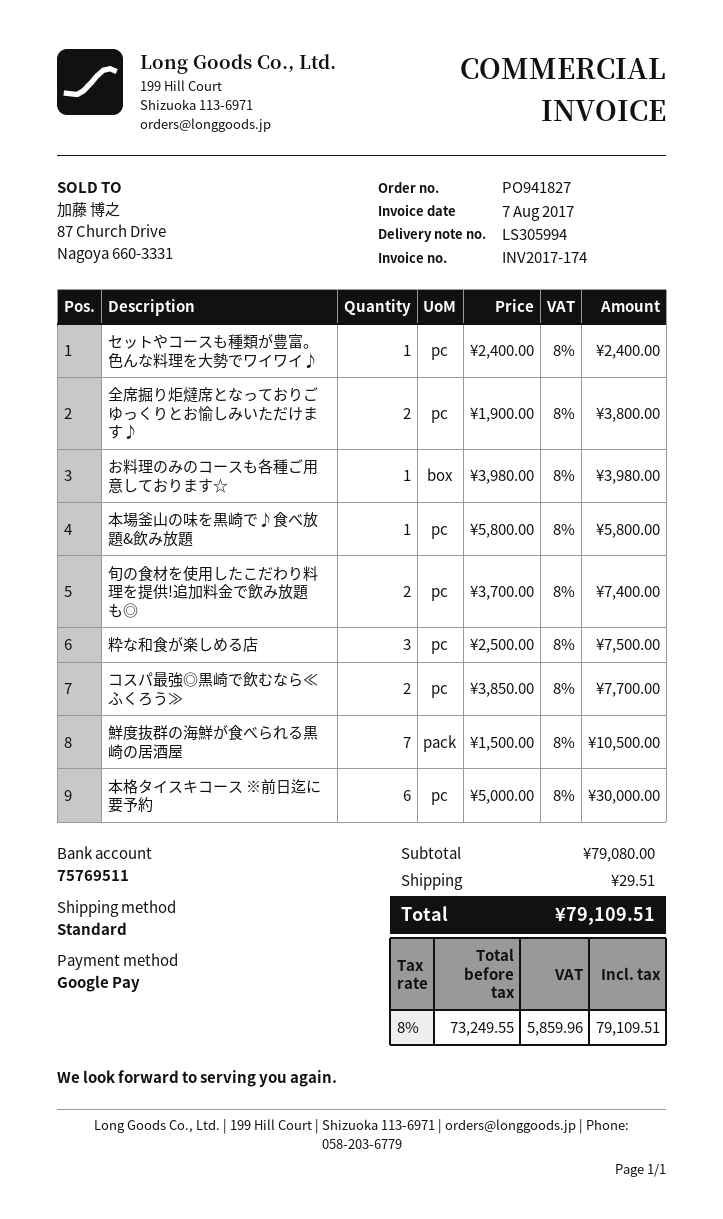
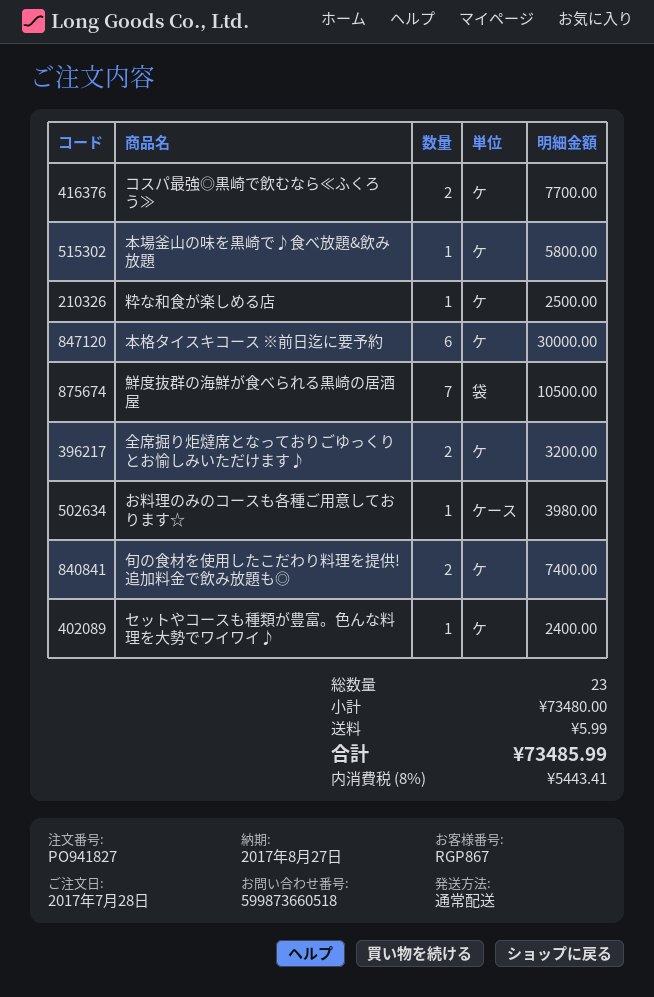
全席掘り炬燵席となっておりごゆっくりとお愉しみいただけます♪: 2 for 3800.00 -> 2 for 3200.00
粋な和食が楽しめる店: 3 for 7500.00 -> 1 for 2500.00
subtotal: 79080.00 -> 73480.00
shipping: 29.51 -> 5.99
tax: 8% = 5859.96 -> 8% = 5443.41
total: 79109.51 -> 73485.99

